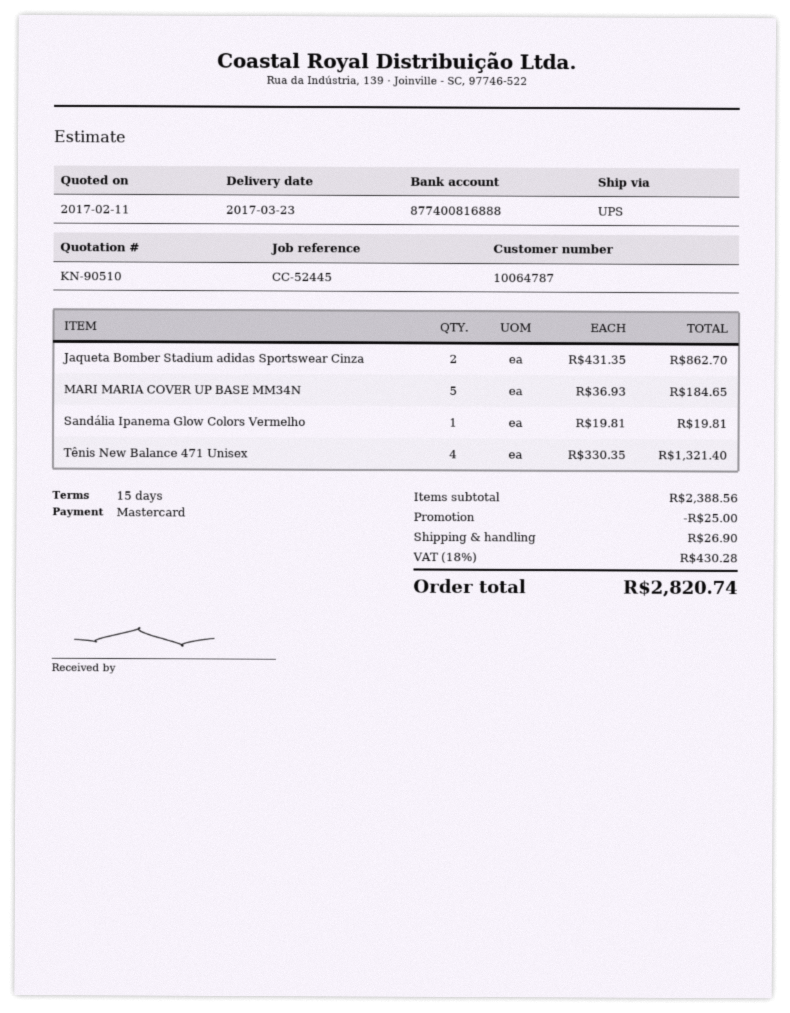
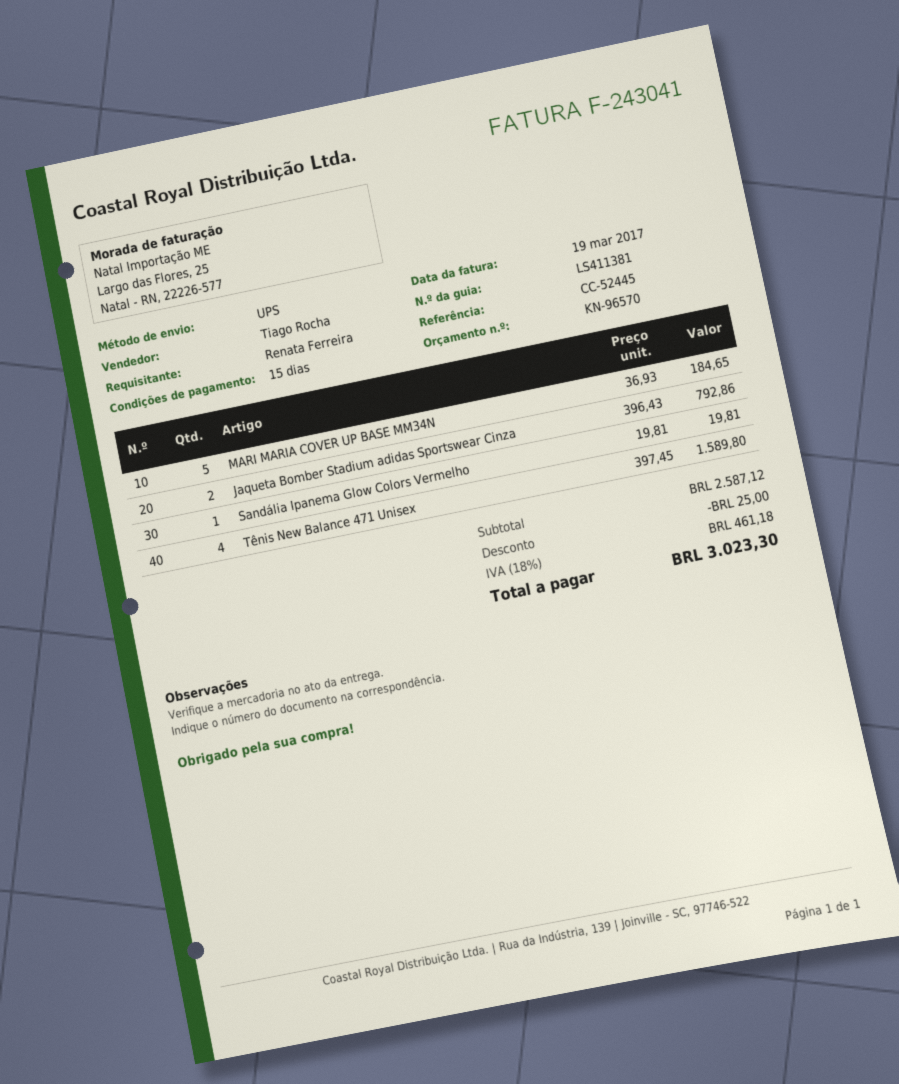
quote number: KN-90510 -> KN-96570
Jaqueta Bomber Stadium adidas Sportswear Cinza: 2 x 431.35 = 862.70 -> 2 x 396.43 = 792.86
Tênis New Balance 471 Unisex: 4 x 330.35 = 1321.40 -> 4 x 397.45 = 1589.80
subtotal: 2388.56 -> 2587.12
shipping: 26.90 -> none
tax: 18% = 430.28 -> 18% = 461.18
total: 2820.74 -> 3023.30

